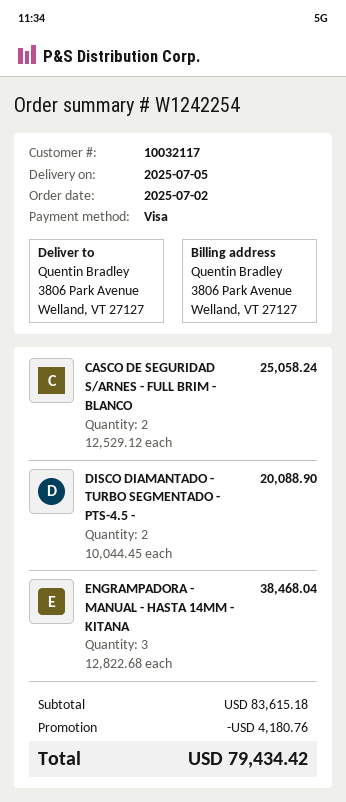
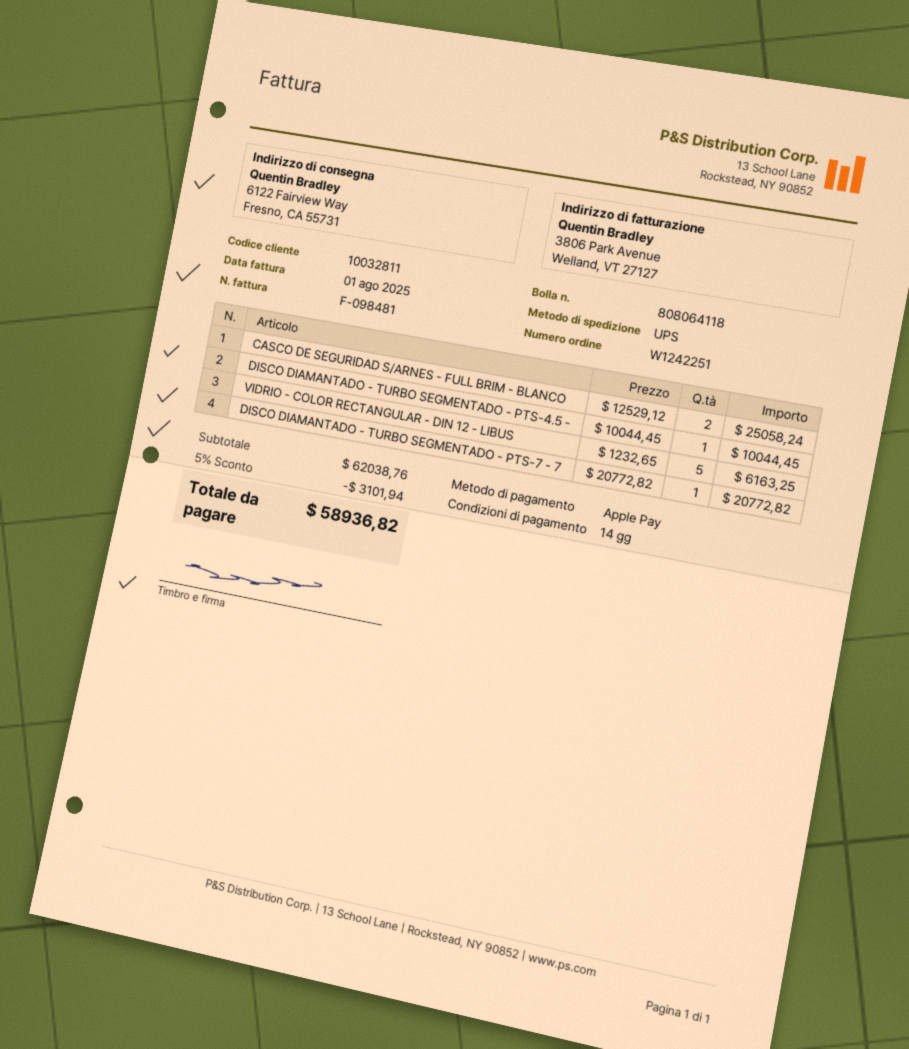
order number: W1242254 -> W1242251
customer number: 10032117 -> 10032811
payment method: Visa -> Apple Pay
ship to: 3806 Park Avenue, Welland, VT 27127 -> 6122 Fairview Way, Fresno, CA 55731
DISCO DIAMANTADO - TURBO SEGMENTADO - PTS-4.5 -: 2 x 10044.45 = 20088.90 -> 1 x 10044.45 = 10044.45
ENGRAMPADORA - MANUAL - HASTA 14MM - KITANA: 3 x 12822.68 = 38468.04 -> none
VIDRIO - COLOR RECTANGULAR - DIN 12 - LIBUS: none -> 5 x 1232.65 = 6163.25
DISCO DIAMANTADO - TURBO SEGMENTADO - PTS-7 - 7: none -> 1 x 20772.82 = 20772.82
subtotal: 83615.18 -> 62038.76
discount: 4180.76 -> 3101.94
total: 79434.42 -> 58936.82

